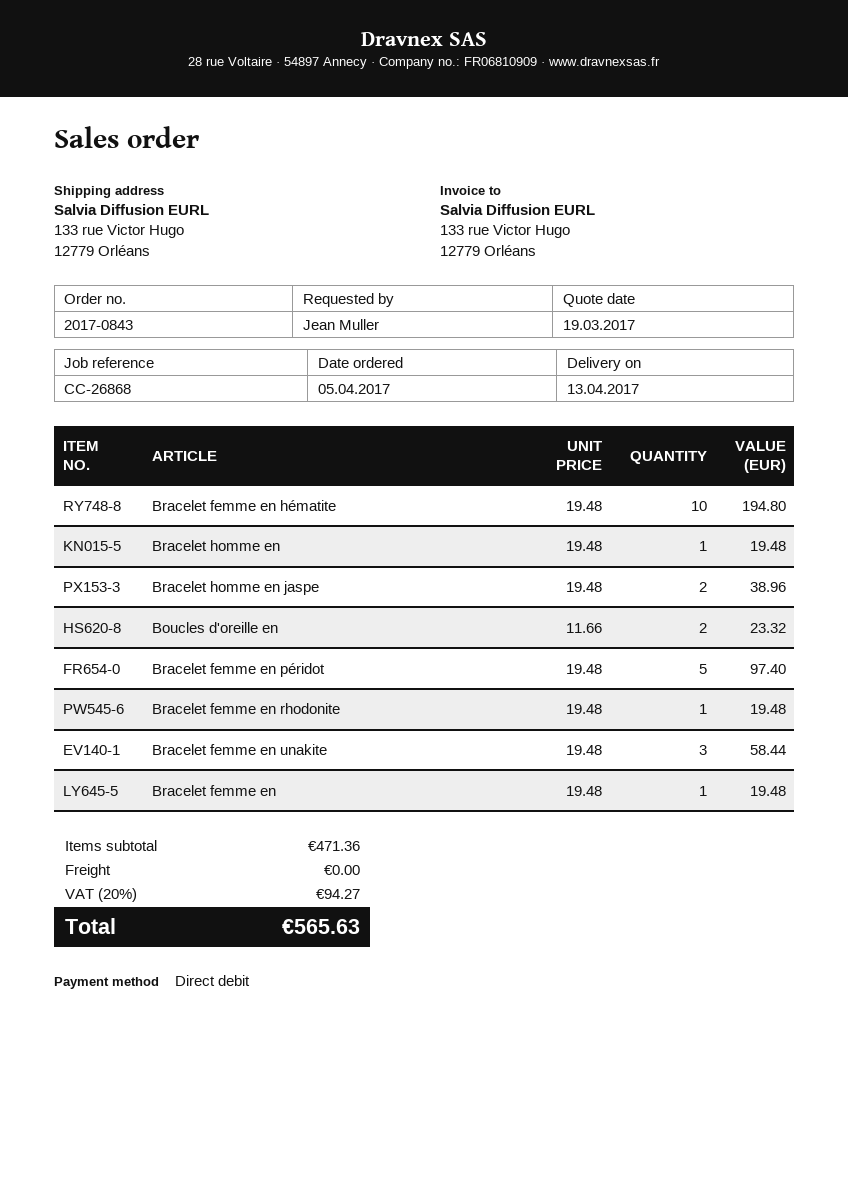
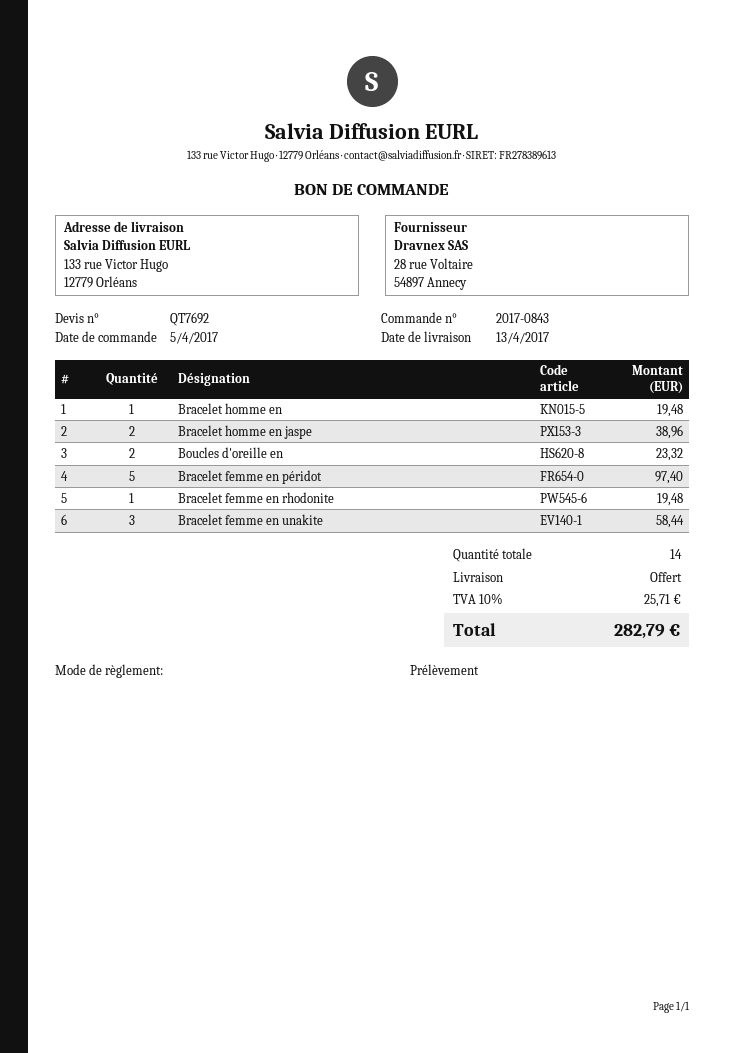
Bracelet femme en hématite: 10 for 194.80 -> none
Bracelet femme en: 1 for 19.48 -> none
tax: 20% = 94.27 -> 10% = 25.71
total: 565.63 -> 282.79

